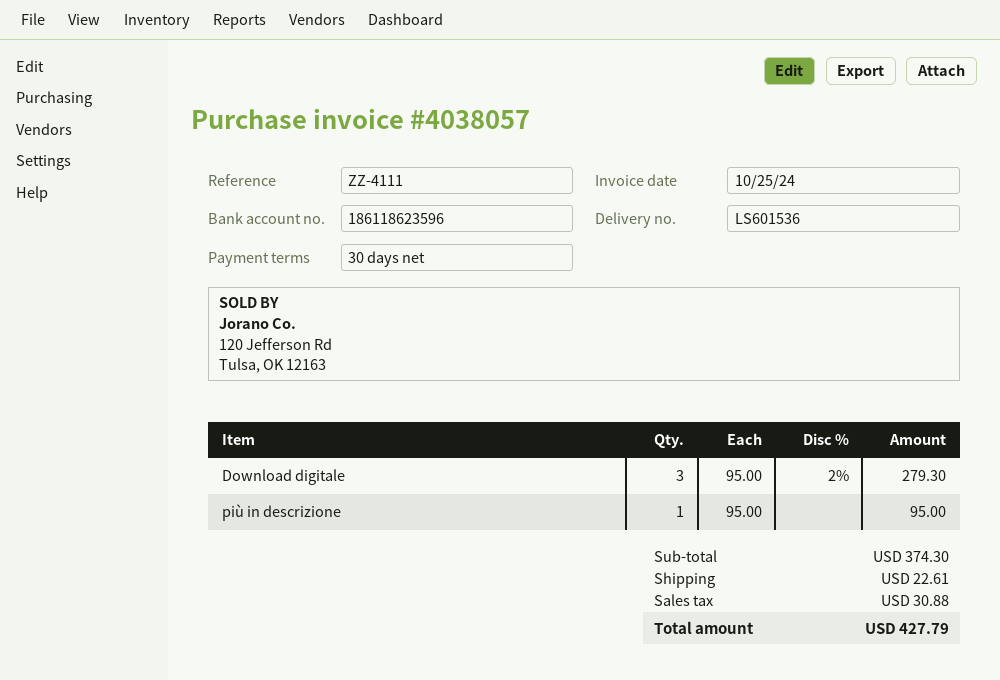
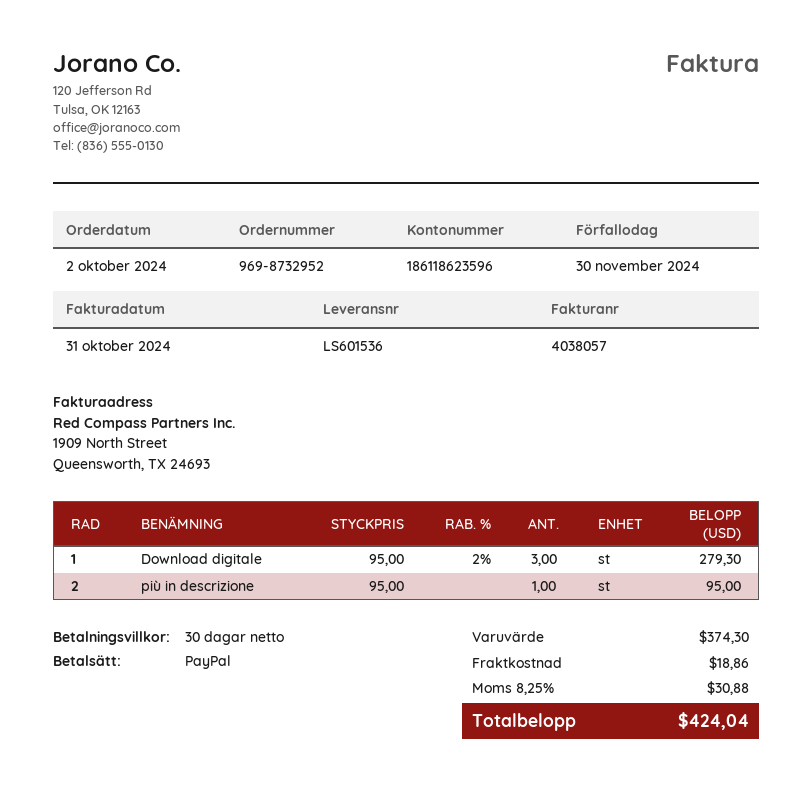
invoice date: 2024-10-25 -> 2024-10-31
shipping: 22.61 -> 18.86
total: 427.79 -> 424.04

